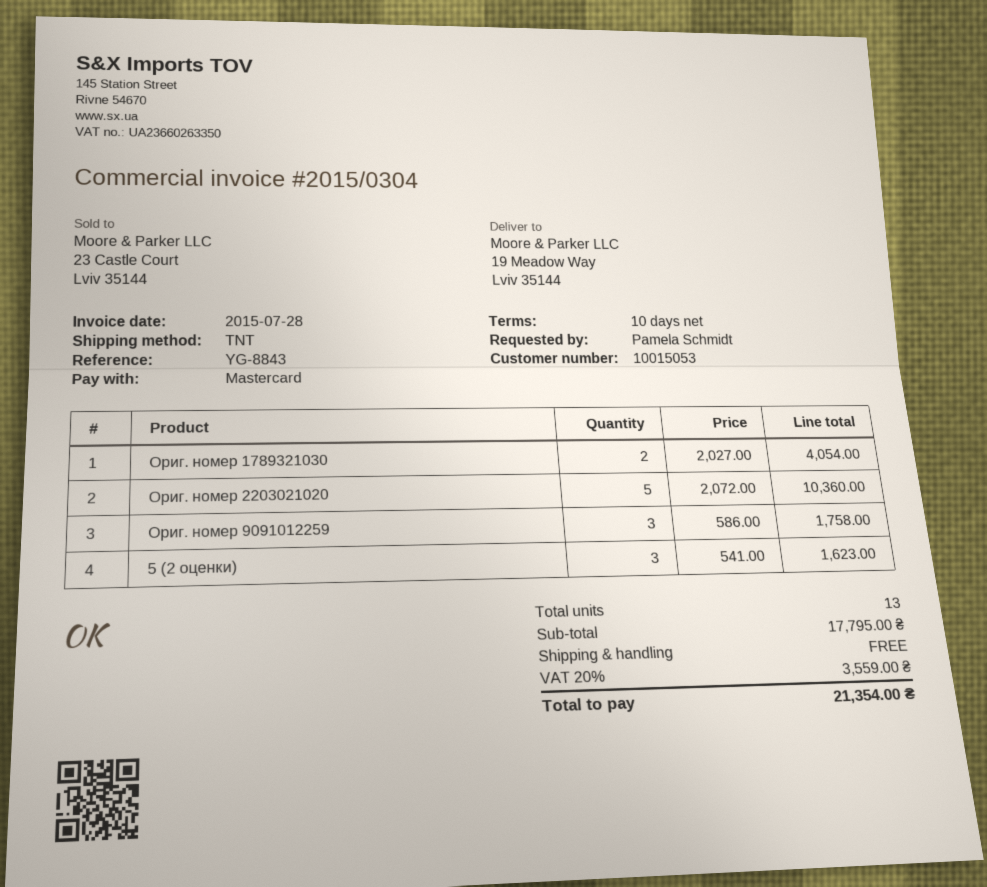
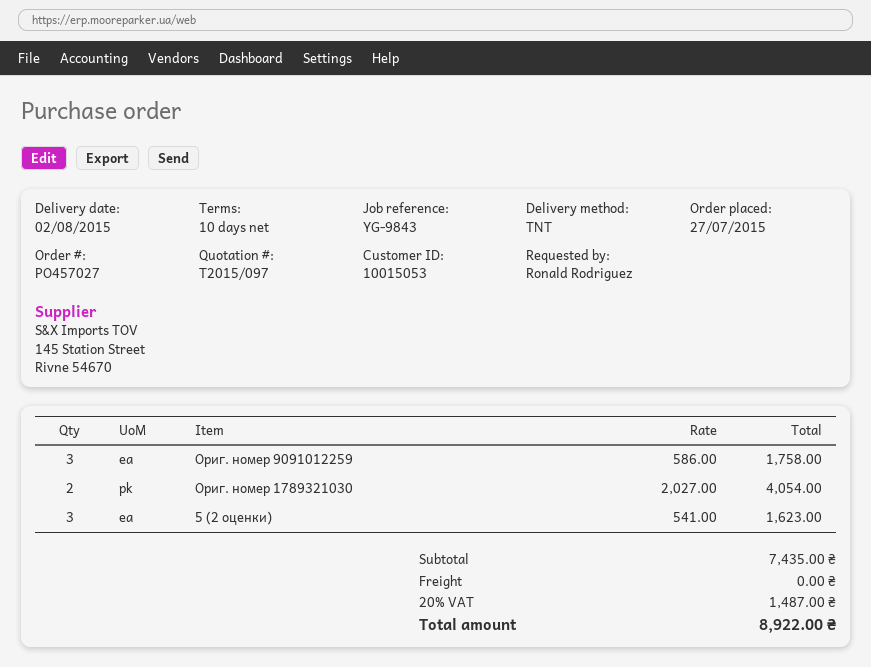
reference: YG-8843 -> YG-9843
ordered by: Pamela Schmidt -> Ronald Rodriguez
Ориг. номер 2203021020: 5 x 2072.00 = 10360.00 -> none
subtotal: 17795.00 -> 7435.00
tax: 20% = 3559.00 -> 20% = 1487.00
total: 21354.00 -> 8922.00

